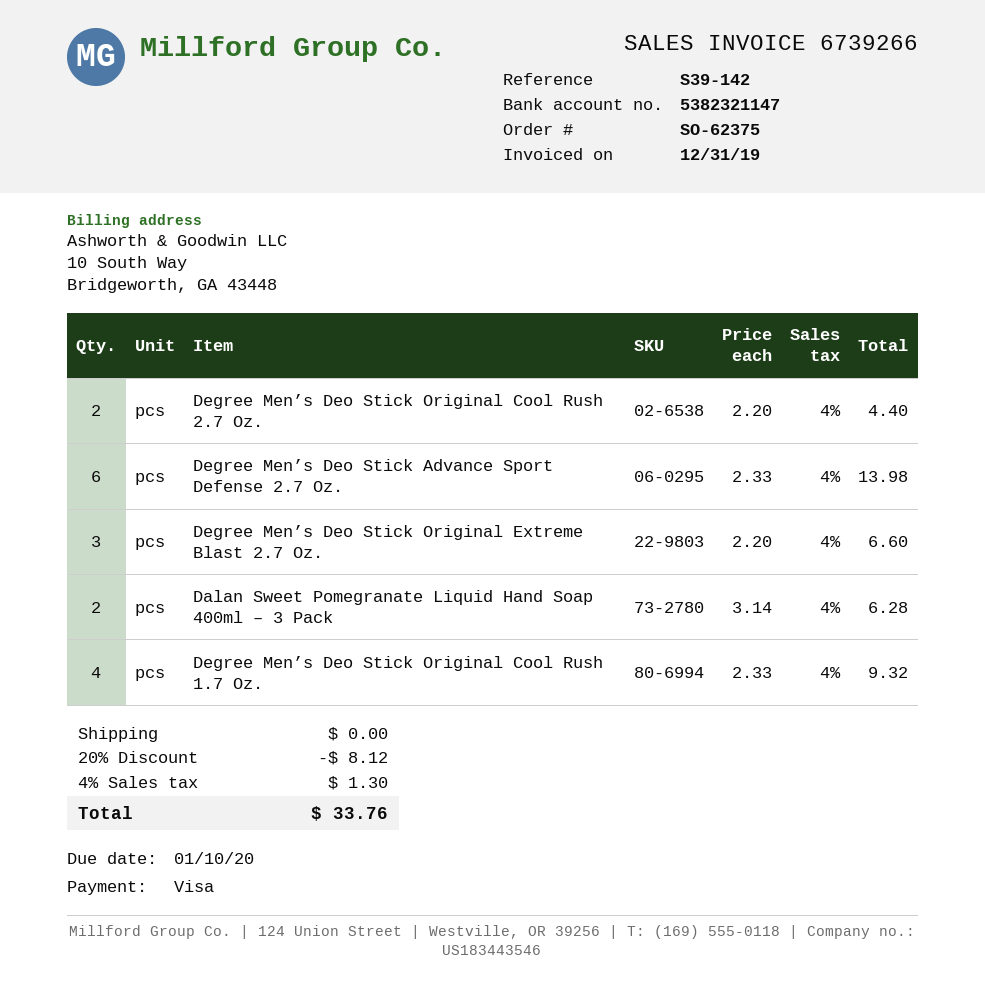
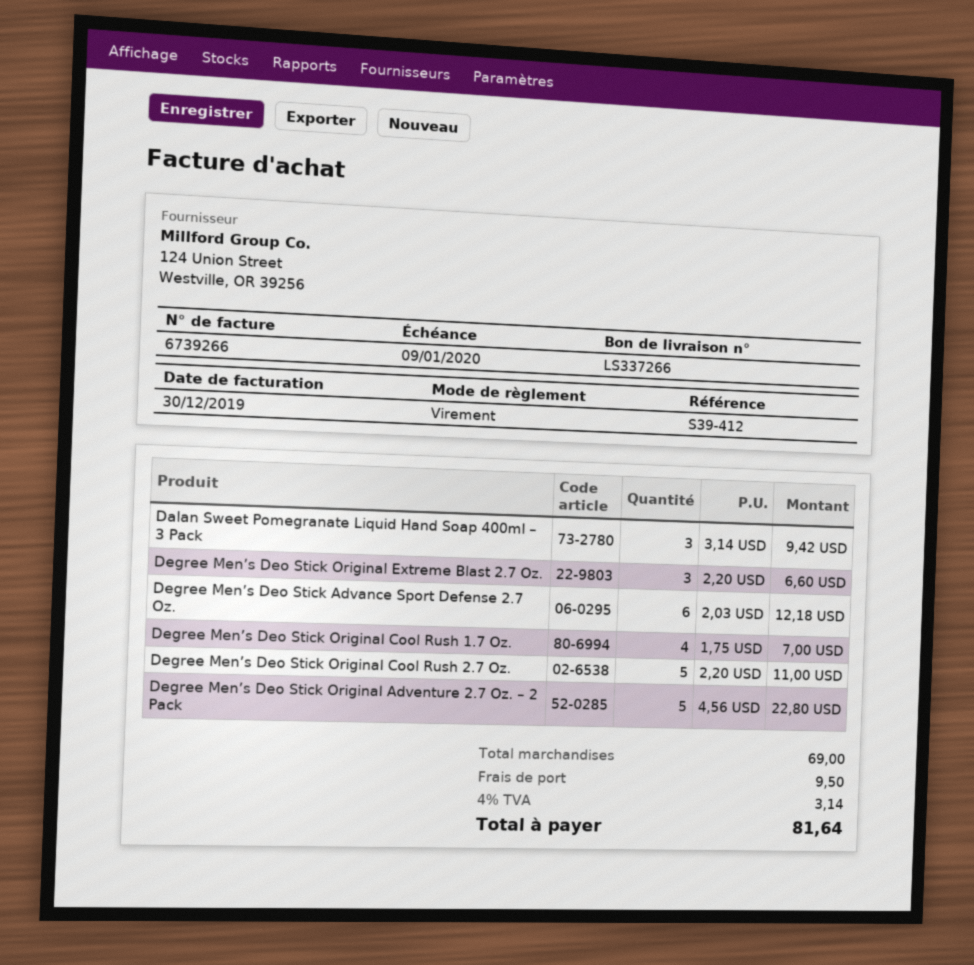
invoice date: 2019-12-31 -> 2019-12-30
due date: 2020-01-10 -> 2020-01-09
reference: S39-142 -> S39-412
payment method: Visa -> bank transfer
Degree Men’s Deo Stick Original Cool Rush 2.7 Oz.: 2 x 2.20 = 4.40 -> 5 x 2.20 = 11.00
Degree Men’s Deo Stick Advance Sport Defense 2.7 Oz.: 6 x 2.33 = 13.98 -> 6 x 2.03 = 12.18
Dalan Sweet Pomegranate Liquid Hand Soap 400ml – 3 Pack: 2 x 3.14 = 6.28 -> 3 x 3.14 = 9.42
Degree Men’s Deo Stick Original Cool Rush 1.7 Oz.: 4 x 2.33 = 9.32 -> 4 x 1.75 = 7.00
Degree Men’s Deo Stick Original Adventure 2.7 Oz. – 2 Pack: none -> 5 x 4.56 = 22.80
discount: 20% = 8.12 -> none
shipping: 0.00 -> 9.50
tax: 4% = 1.30 -> 4% = 3.14
total: 33.76 -> 81.64

